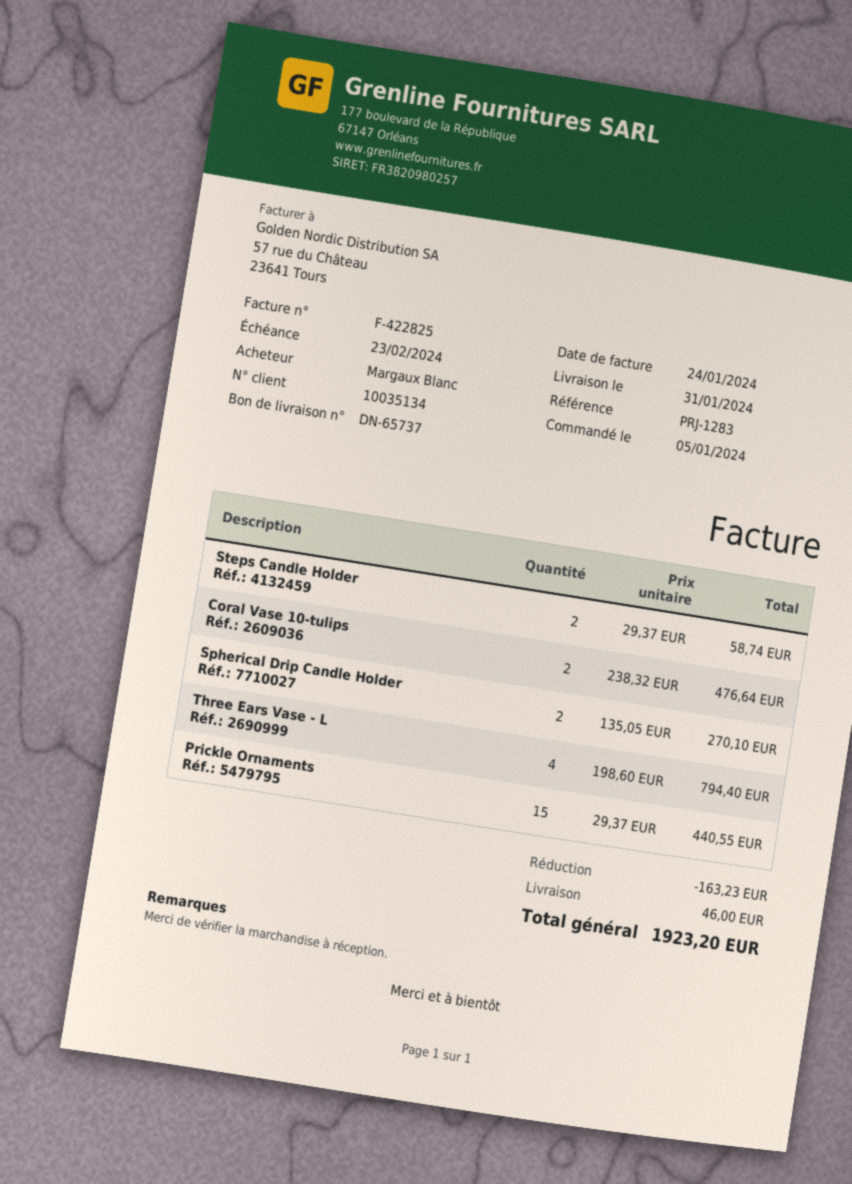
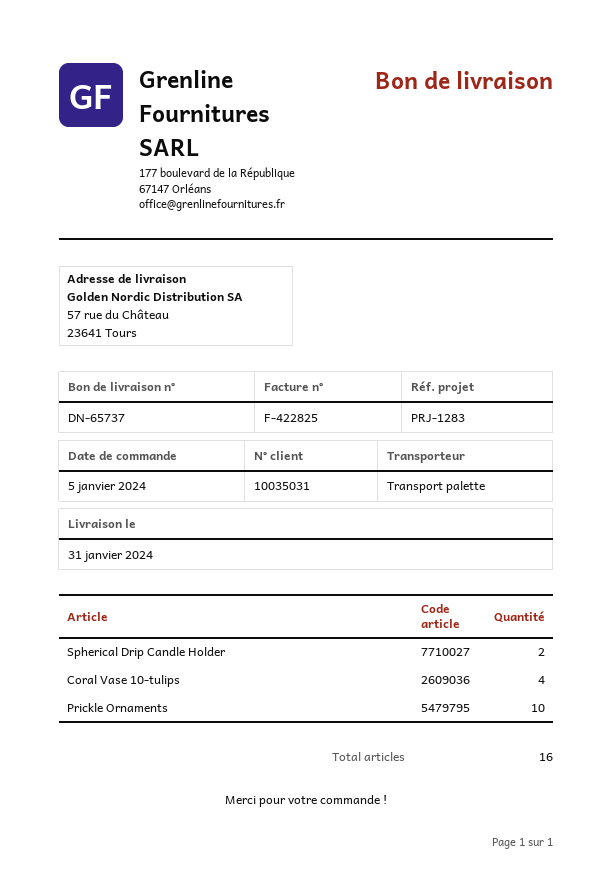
customer number: 10035134 -> 10035031
Steps Candle Holder: 2 -> none
Coral Vase 10-tulips: 2 -> 4
Three Ears Vase - L: 4 -> none
Prickle Ornaments: 15 -> 10

